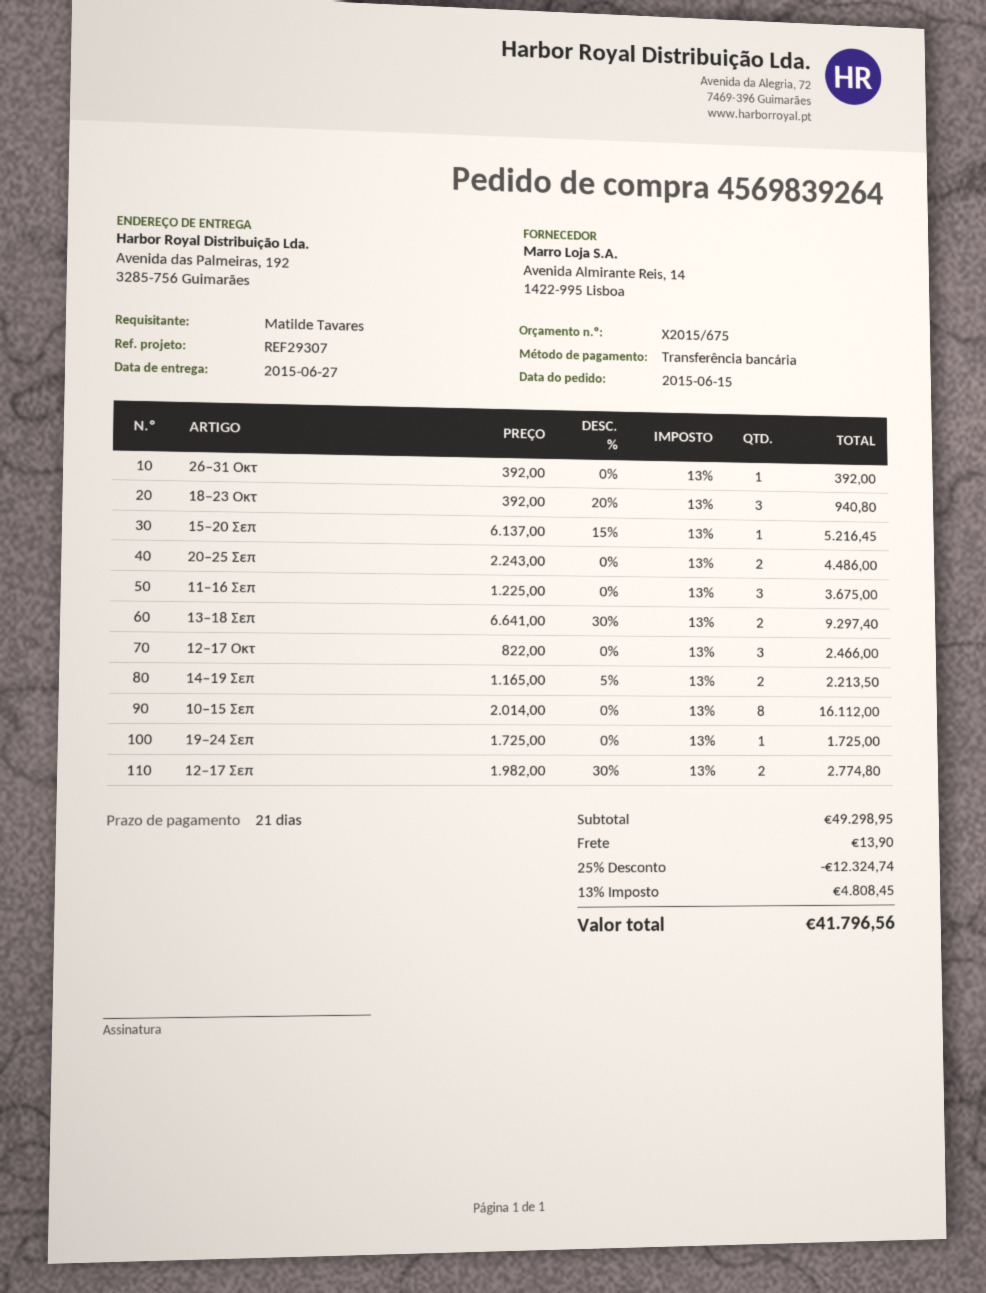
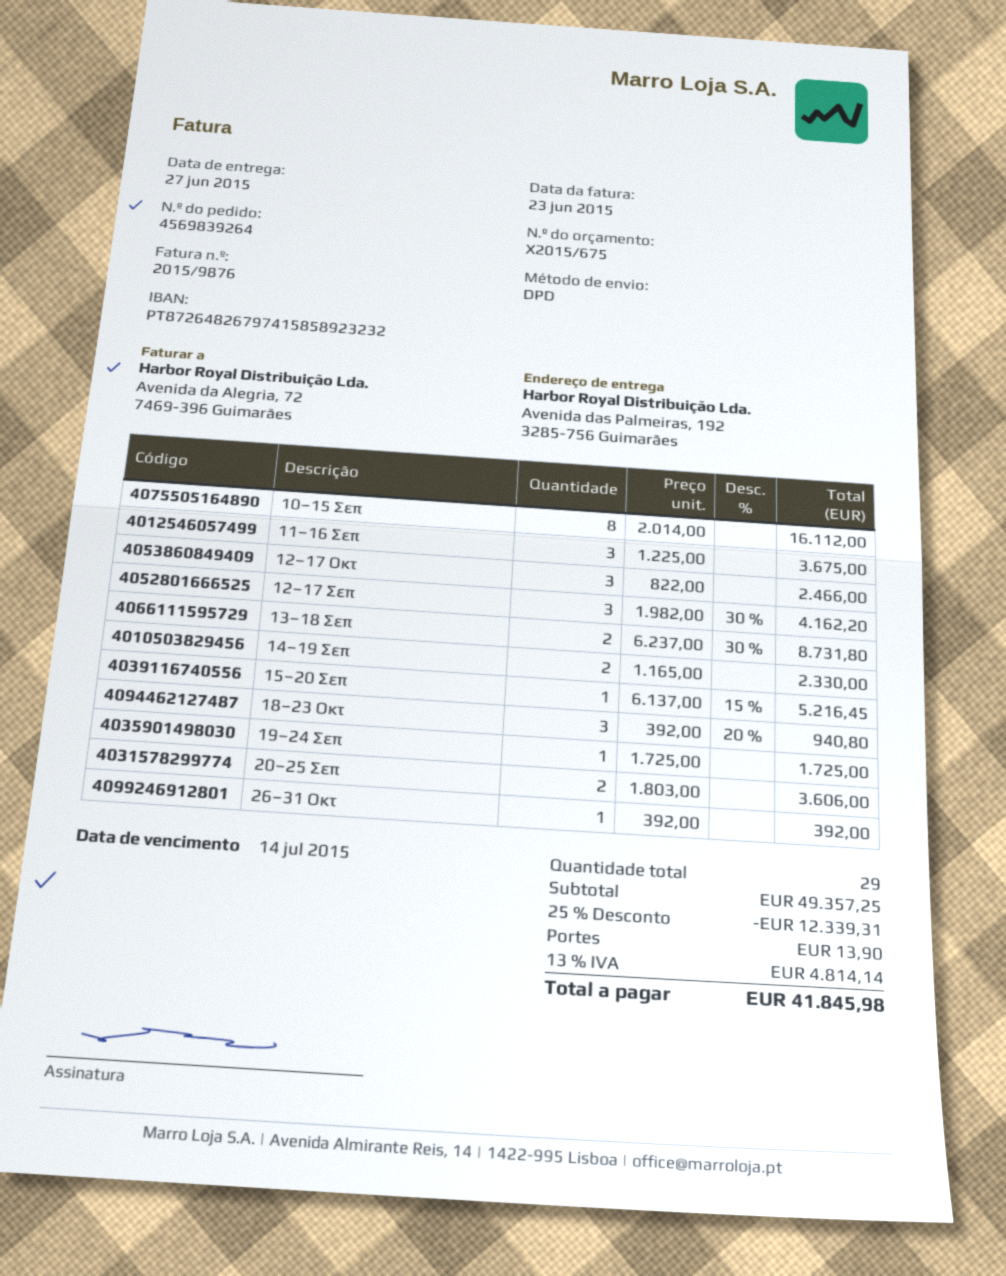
20–25 Σεπ: 2 x 2243.00 = 4486.00 -> 2 x 1803.00 = 3606.00
13–18 Σεπ: 2 x 6641.00 - 30% = 9297.40 -> 2 x 6237.00 - 30% = 8731.80
14–19 Σεπ: 2 x 1165.00 - 5% = 2213.50 -> 2 x 1165.00 = 2330.00
12–17 Σεπ: 2 x 1982.00 - 30% = 2774.80 -> 3 x 1982.00 - 30% = 4162.20
subtotal: 49298.95 -> 49357.25
discount: 25% = 12324.74 -> 25% = 12339.31
tax: 13% = 4808.45 -> 13% = 4814.14
total: 41796.56 -> 41845.98

